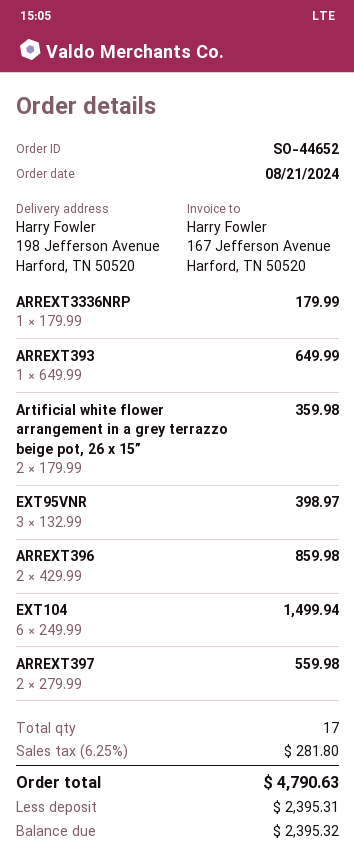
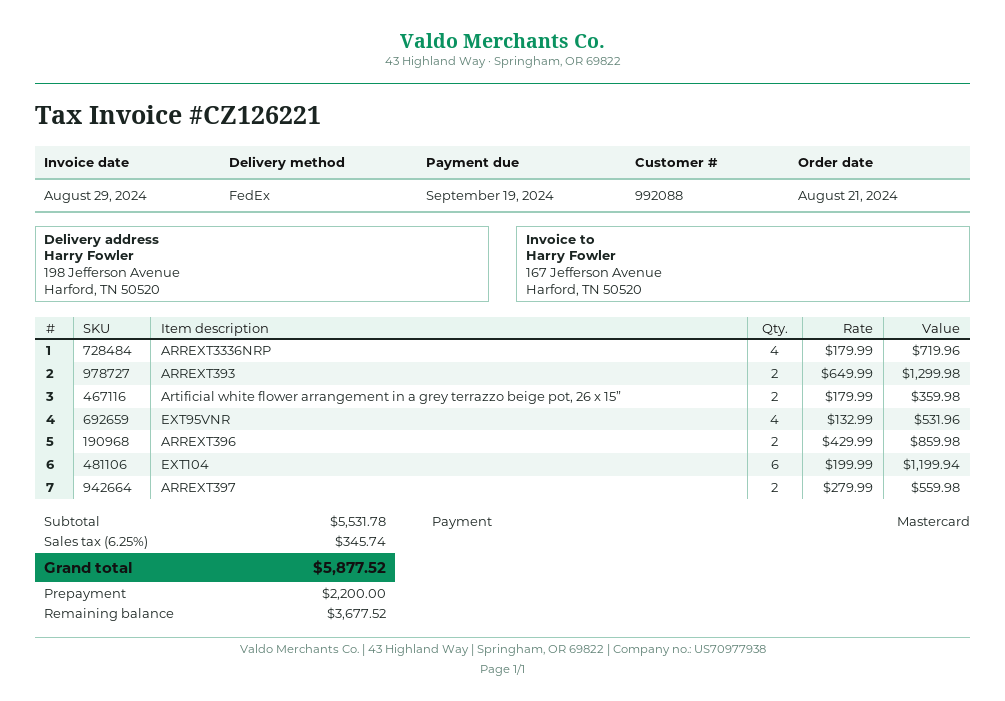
ARREXT3336NRP: 1 x 179.99 = 179.99 -> 4 x 179.99 = 719.96
ARREXT393: 1 x 649.99 = 649.99 -> 2 x 649.99 = 1299.98
EXT95VNR: 3 x 132.99 = 398.97 -> 4 x 132.99 = 531.96
EXT104: 6 x 249.99 = 1499.94 -> 6 x 199.99 = 1199.94
tax: 6.25% = 281.80 -> 6.25% = 345.74
total: 4790.63 -> 5877.52
deposit: 2395.31 -> 2200.00
balance: 2395.32 -> 3677.52

